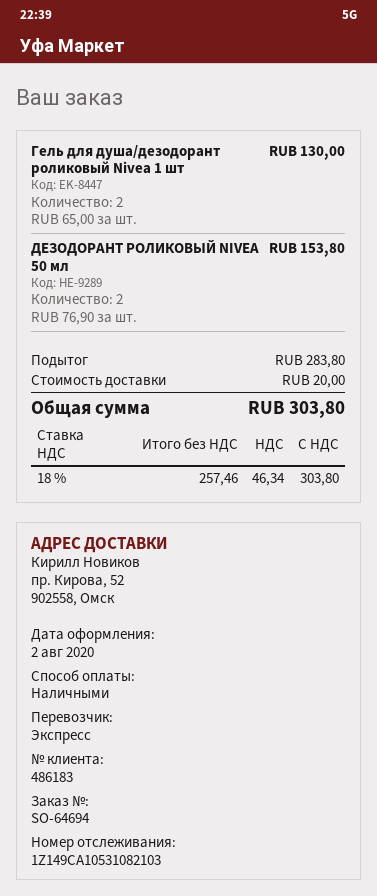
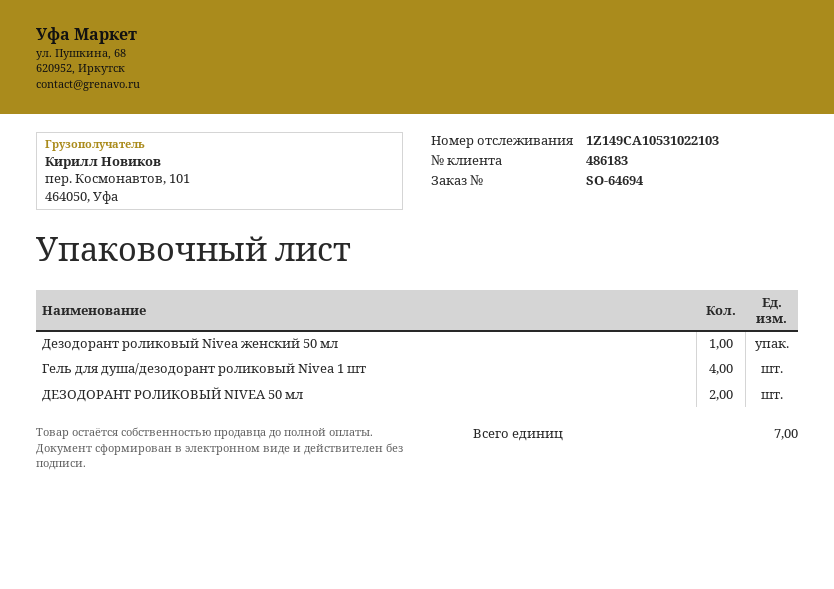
tracking number: 1Z149CA10531082103 -> 1Z149CA10531022103
ship to: пр. Кирова, 52, 902558, Омск -> пер. Космонавтов, 101, 464050, Уфа
Гель для душа/дезодорант роликовый Nivea 1 шт: 2 -> 4
Дезодорант роликовый Nivea женский 50 мл: none -> 1

